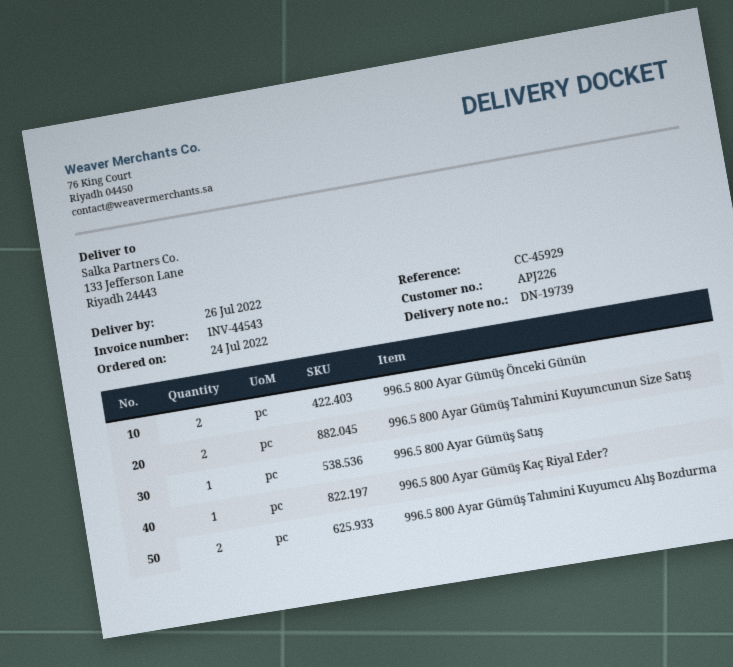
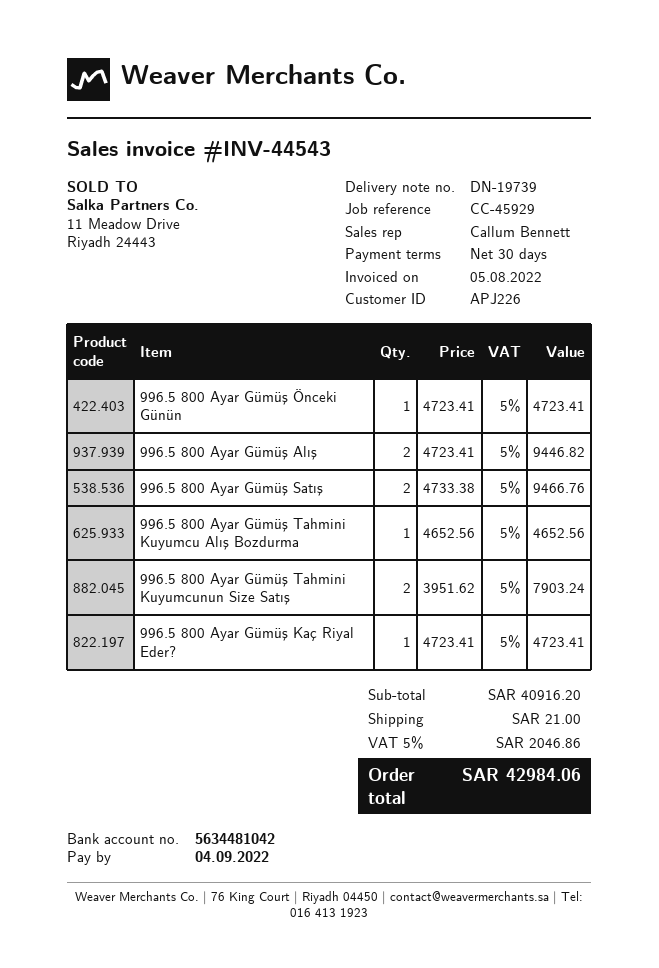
996.5 800 Ayar Gümüş Önceki Günün: 2 -> 1
996.5 800 Ayar Gümüş Satış: 1 -> 2
996.5 800 Ayar Gümüş Tahmini Kuyumcu Alış Bozdurma: 2 -> 1
996.5 800 Ayar Gümüş Alış: none -> 2

